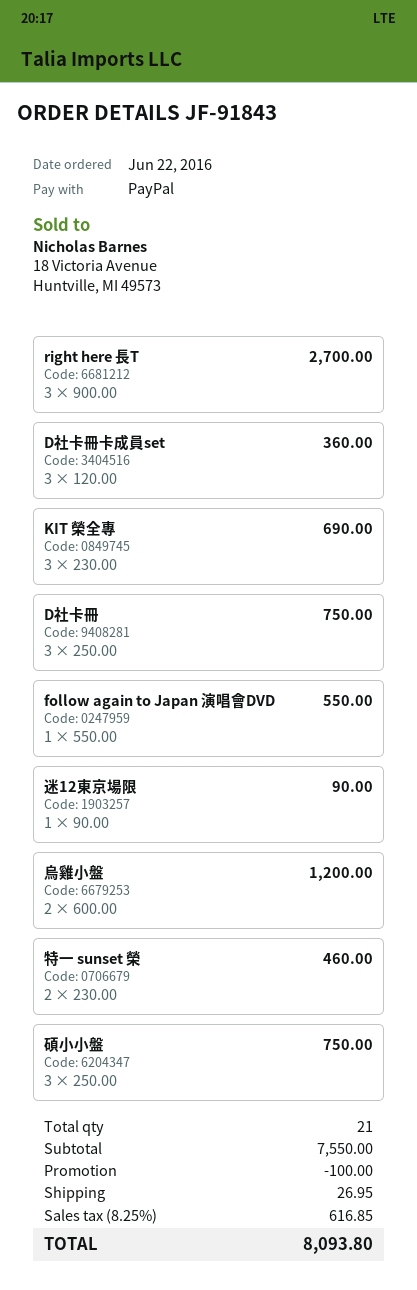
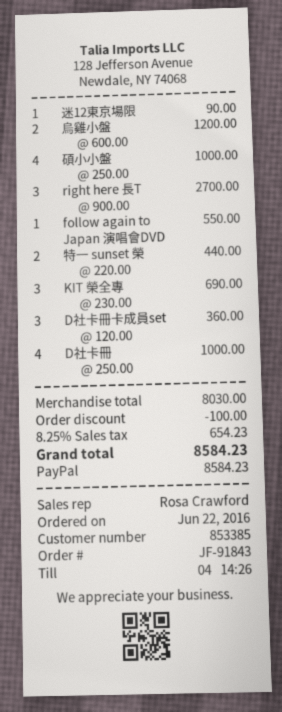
D社卡冊: 3 x 250.00 = 750.00 -> 4 x 250.00 = 1000.00
特一 sunset 榮: 2 x 230.00 = 460.00 -> 2 x 220.00 = 440.00
碩小小盤: 3 x 250.00 = 750.00 -> 4 x 250.00 = 1000.00
subtotal: 7550.00 -> 8030.00
shipping: 26.95 -> none
tax: 8.25% = 616.85 -> 8.25% = 654.23
total: 8093.80 -> 8584.23

